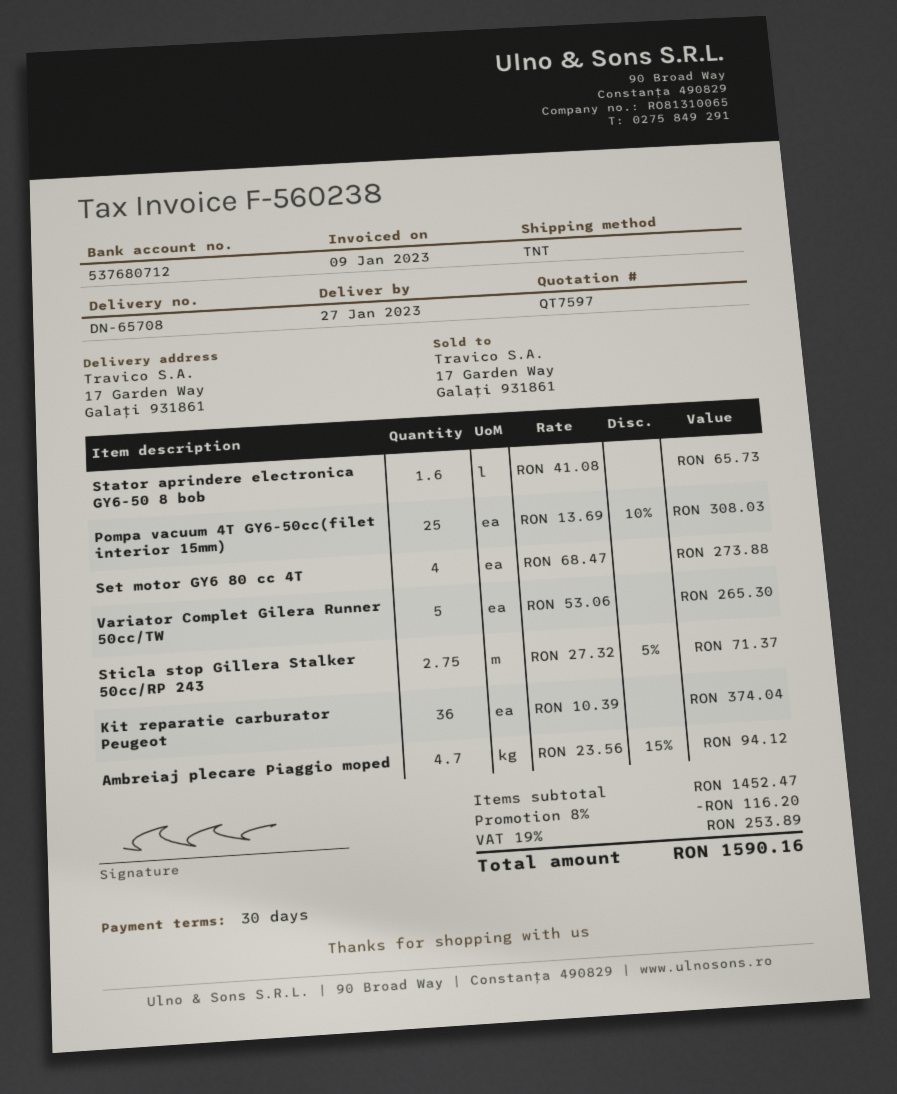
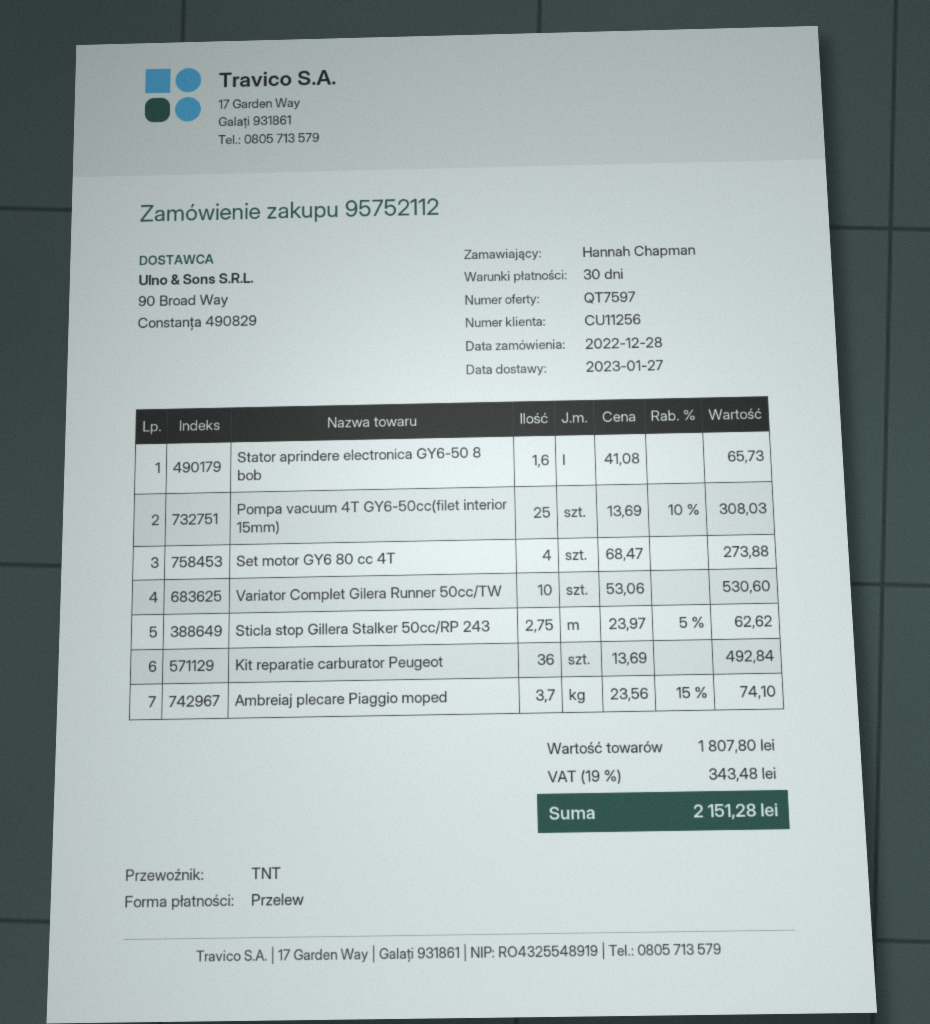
Variator Complet Gilera Runner 50cc/TW: 5 x 53.06 = 265.30 -> 10 x 53.06 = 530.60
Sticla stop Gillera Stalker 50cc/RP 243: 2.75 x 27.32 - 5% = 71.37 -> 2.75 x 23.97 - 5% = 62.62
Kit reparatie carburator Peugeot: 36 x 10.39 = 374.04 -> 36 x 13.69 = 492.84
Ambreiaj plecare Piaggio moped: 4.7 x 23.56 - 15% = 94.12 -> 3.7 x 23.56 - 15% = 74.10
subtotal: 1452.47 -> 1807.80
discount: 8% = 116.20 -> none
tax: 19% = 253.89 -> 19% = 343.48
total: 1590.16 -> 2151.28

